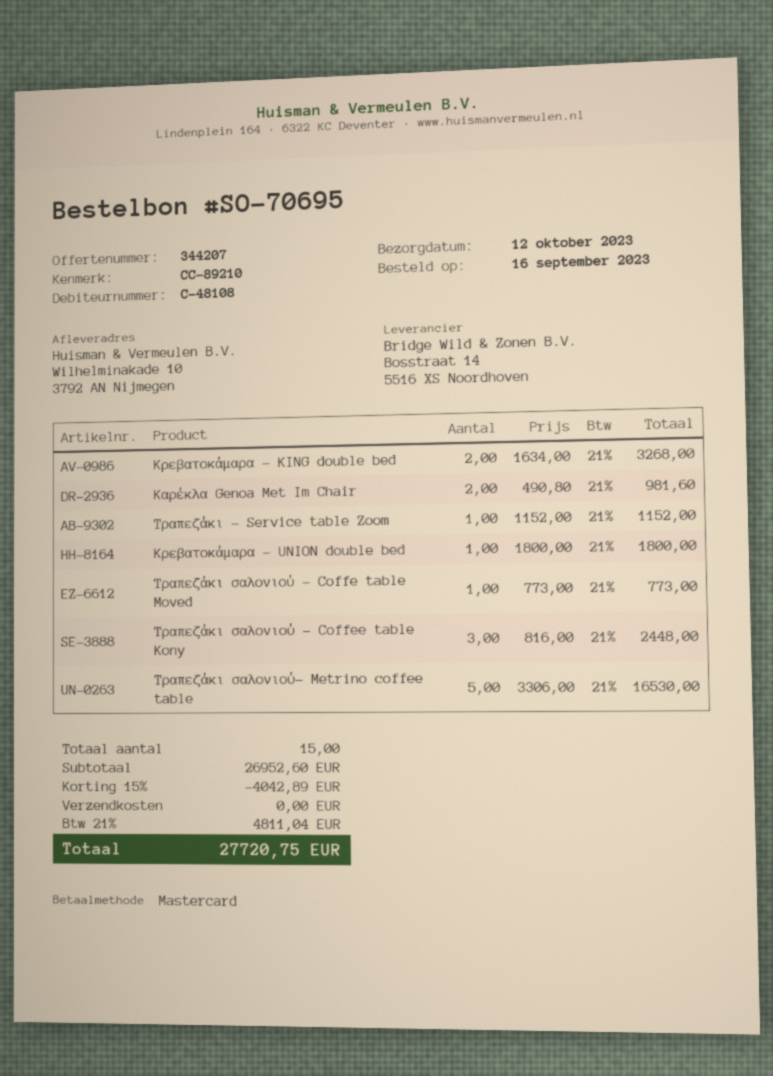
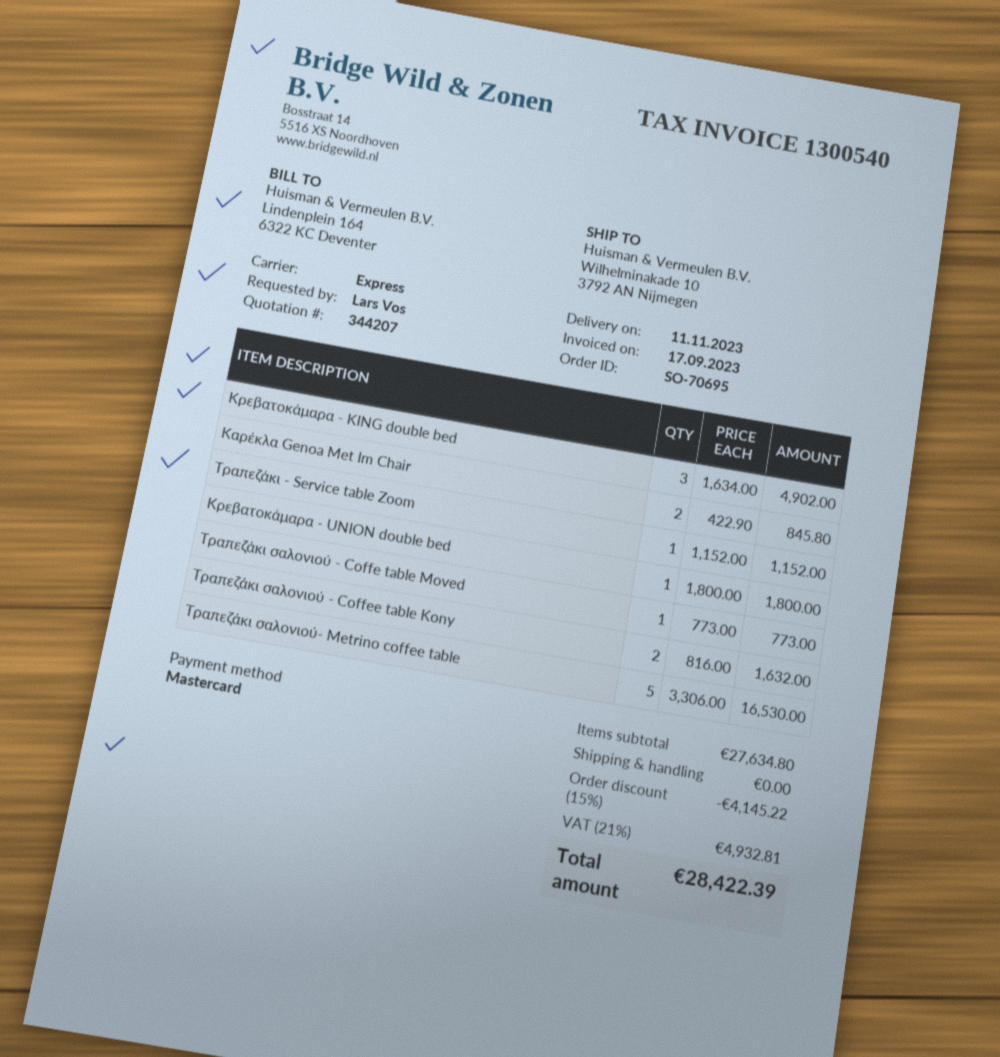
delivery date: 2023-10-12 -> 2023-11-11
Κρεβατοκάμαρα - KING double bed: 2 x 1634.00 = 3268.00 -> 3 x 1634.00 = 4902.00
Καρέκλα Genoa Met Im Chair: 2 x 490.80 = 981.60 -> 2 x 422.90 = 845.80
Τραπεζάκι σαλονιού - Coffee table Kony: 3 x 816.00 = 2448.00 -> 2 x 816.00 = 1632.00
subtotal: 26952.60 -> 27634.80
discount: 15% = 4042.89 -> 15% = 4145.22
tax: 21% = 4811.04 -> 21% = 4932.81
total: 27720.75 -> 28422.39

